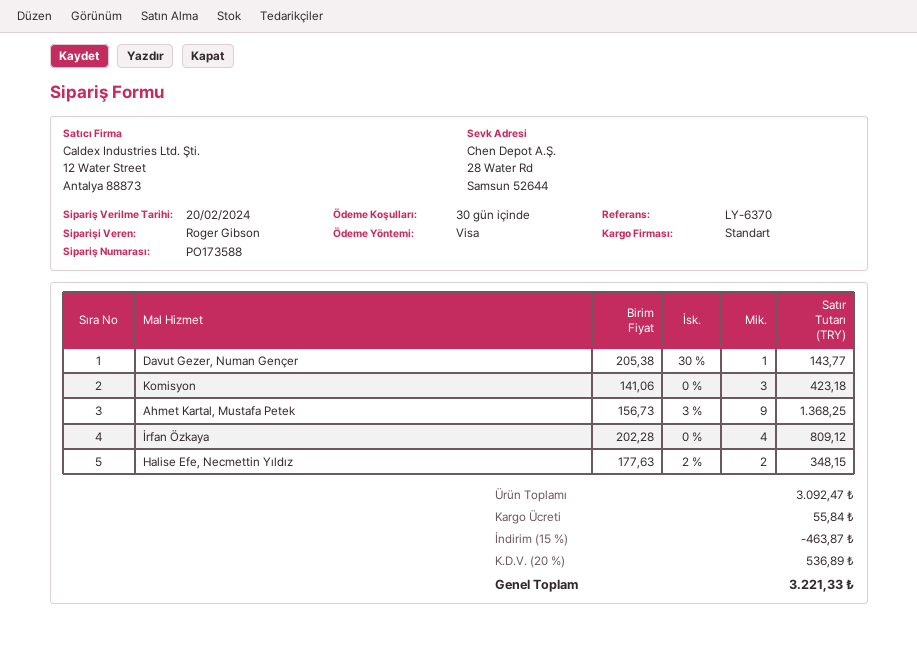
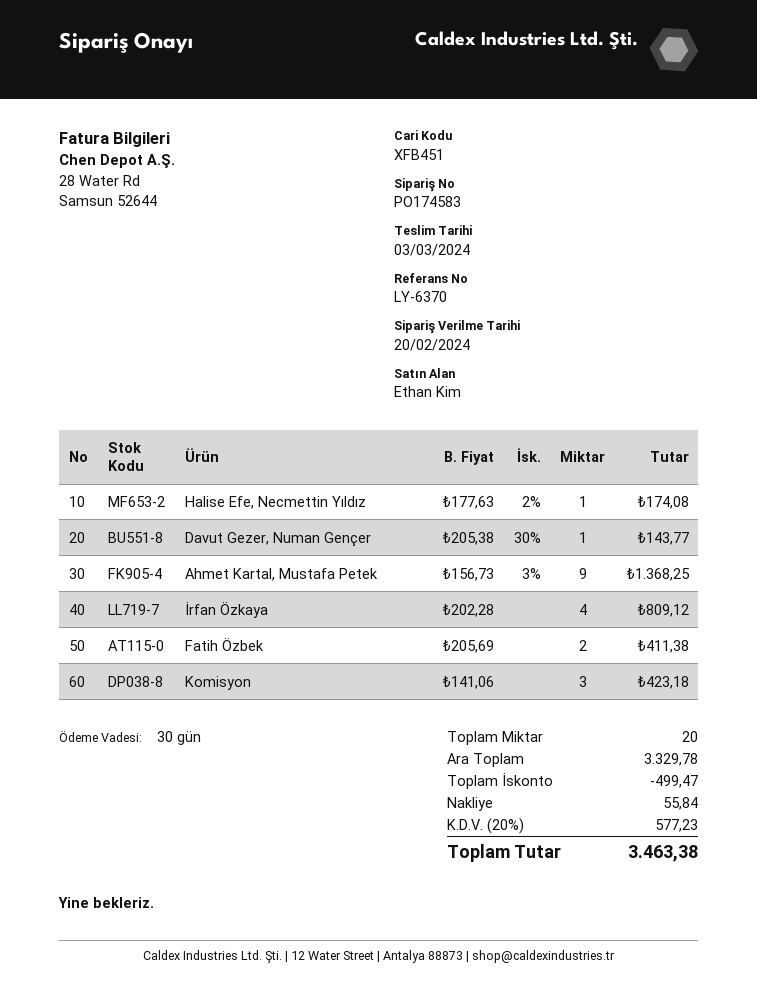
order number: PO173588 -> PO174583
ordered by: Roger Gibson -> Ethan Kim
Halise Efe, Necmettin Yıldız: 2 x 177.63 - 2% = 348.15 -> 1 x 177.63 - 2% = 174.08
Fatih Özbek: none -> 2 x 205.69 = 411.38
subtotal: 3092.47 -> 3329.78
discount: 463.87 -> 499.47
tax: 20% = 536.89 -> 20% = 577.23
total: 3221.33 -> 3463.38

